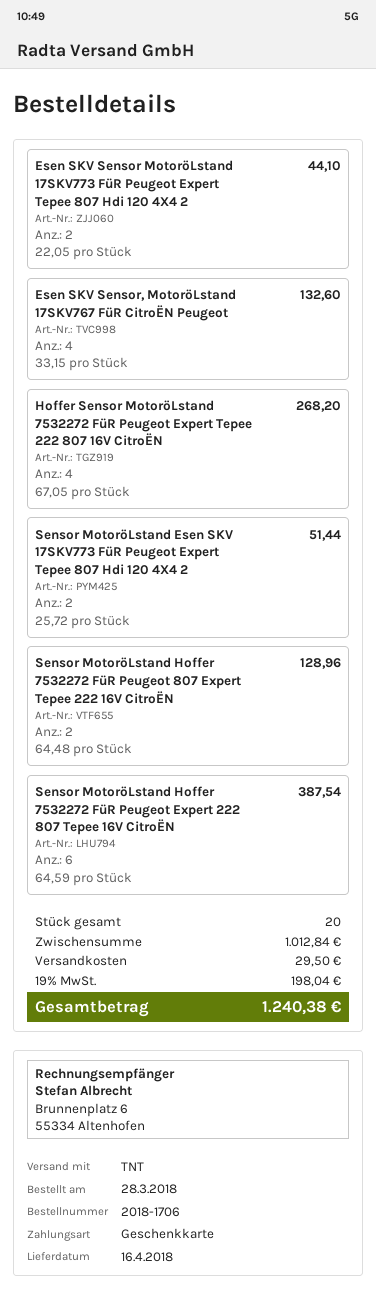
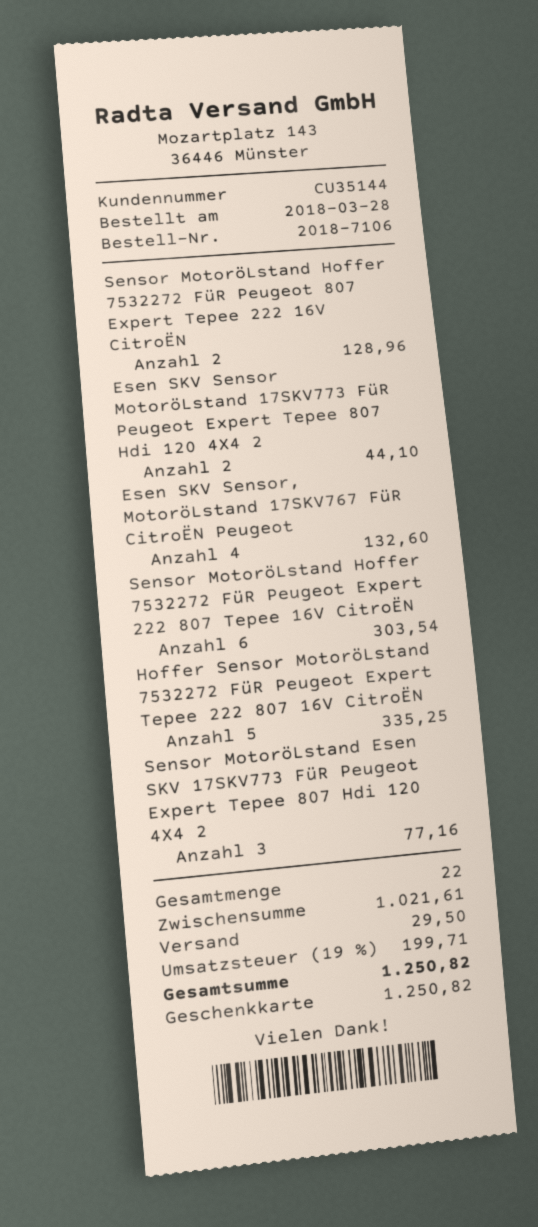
order number: 2018-1706 -> 2018-7106
Hoffer Sensor MotoröLstand 7532272 FüR Peugeot Expert Tepee 222 807 16V CitroËN: 4 for 268.20 -> 5 for 335.25
Sensor MotoröLstand Esen SKV 17SKV773 FüR Peugeot Expert Tepee 807 Hdi 120 4X4 2: 2 for 51.44 -> 3 for 77.16
Sensor MotoröLstand Hoffer 7532272 FüR Peugeot Expert 222 807 Tepee 16V CitroËN: 6 for 387.54 -> 6 for 303.54
total quantity: 20 -> 22
subtotal: 1012.84 -> 1021.61
tax: 19% = 198.04 -> 19% = 199.71
total: 1240.38 -> 1250.82

